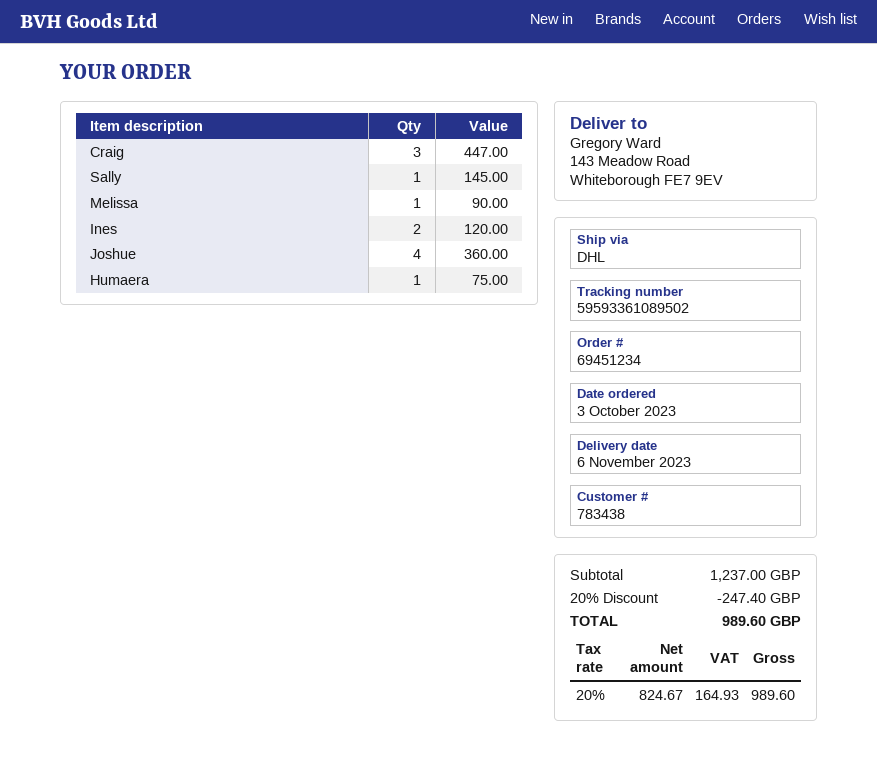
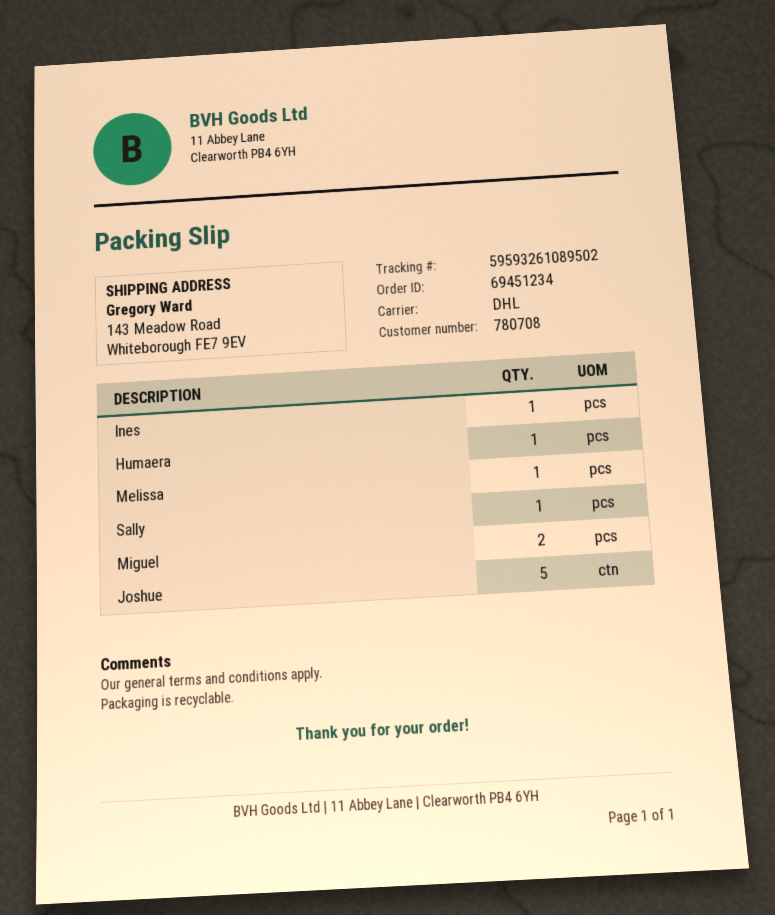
customer number: 783438 -> 780708
tracking number: 59593361089502 -> 59593261089502
Craig: 3 -> none
Ines: 2 -> 1
Joshue: 4 -> 5
Miguel: none -> 2

